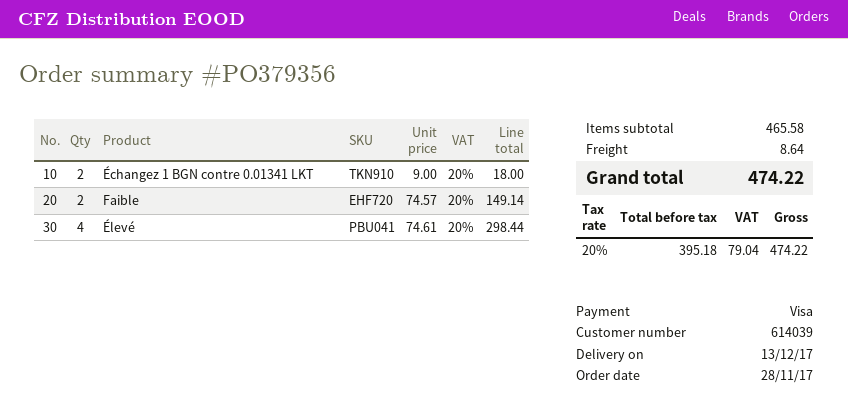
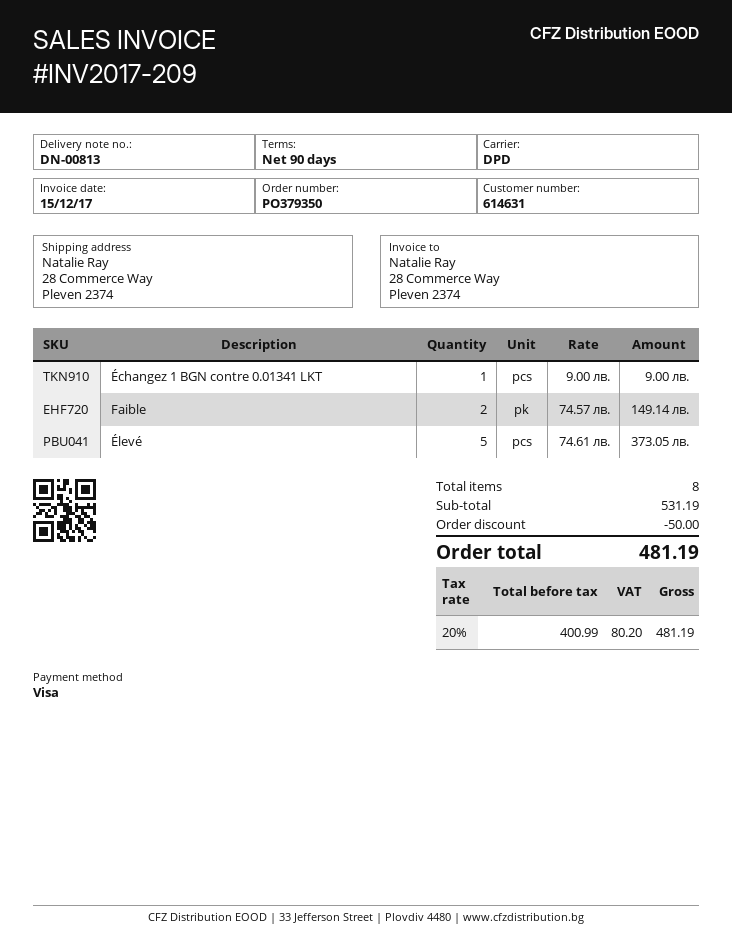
order number: PO379356 -> PO379350
customer number: 614039 -> 614631
Échangez 1 BGN contre 0.01341 LKT: 2 x 9.00 = 18.00 -> 1 x 9.00 = 9.00
Élevé: 4 x 74.61 = 298.44 -> 5 x 74.61 = 373.05
subtotal: 465.58 -> 531.19
discount: none -> 50.00
shipping: 8.64 -> none
net: 395.18 -> 400.99
tax: 20% = 79.04 -> 20% = 80.20
total: 474.22 -> 481.19

